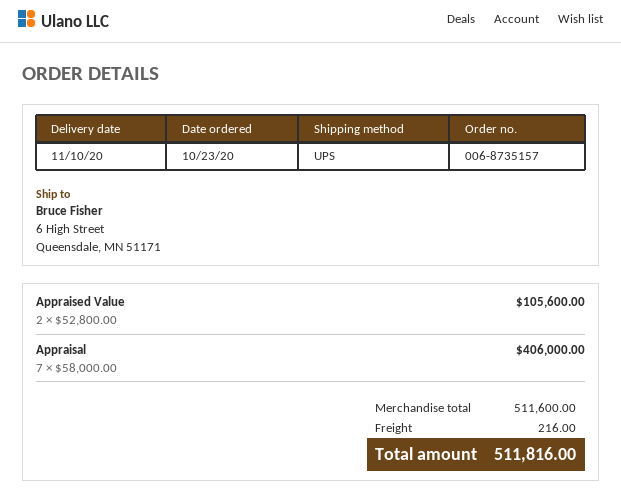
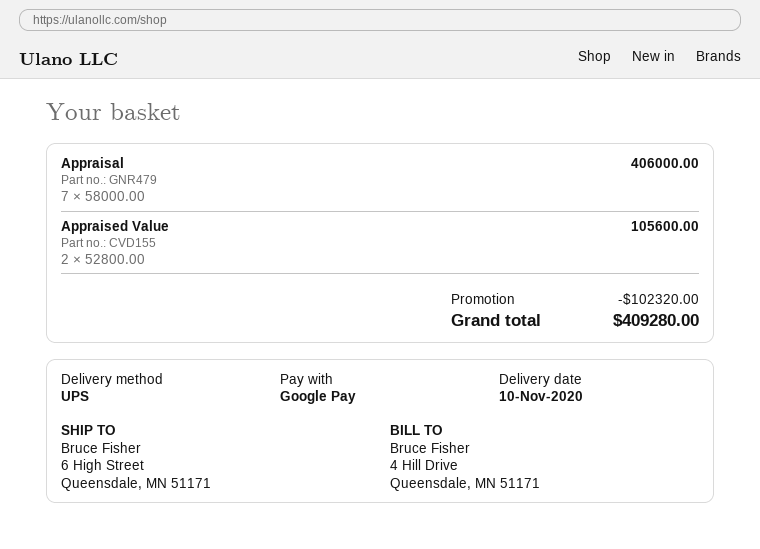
discount: none -> 102320.00
shipping: 216.00 -> none
total: 511816.00 -> 409280.00

